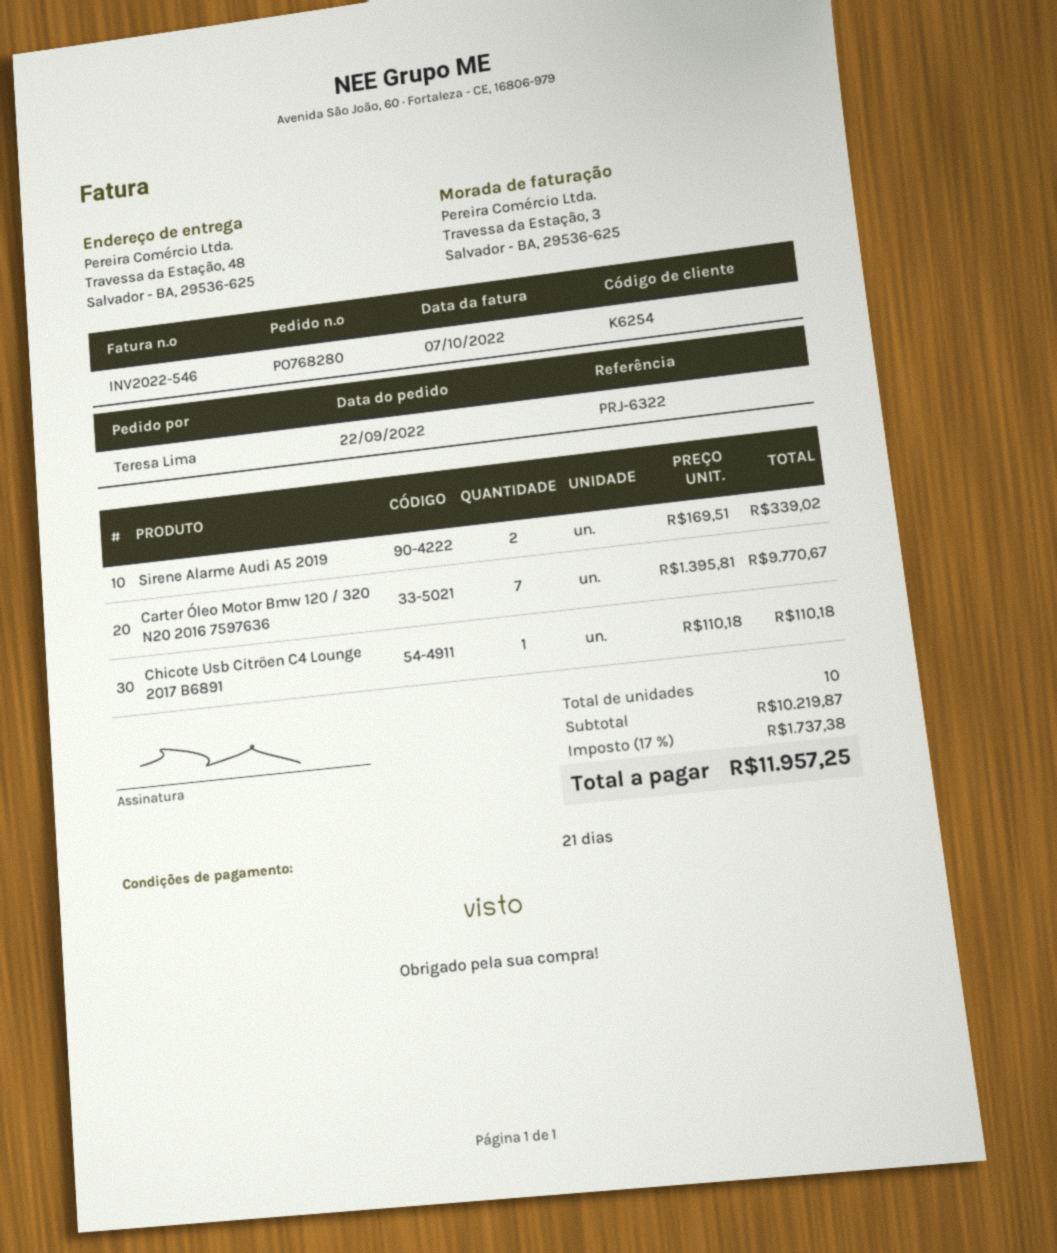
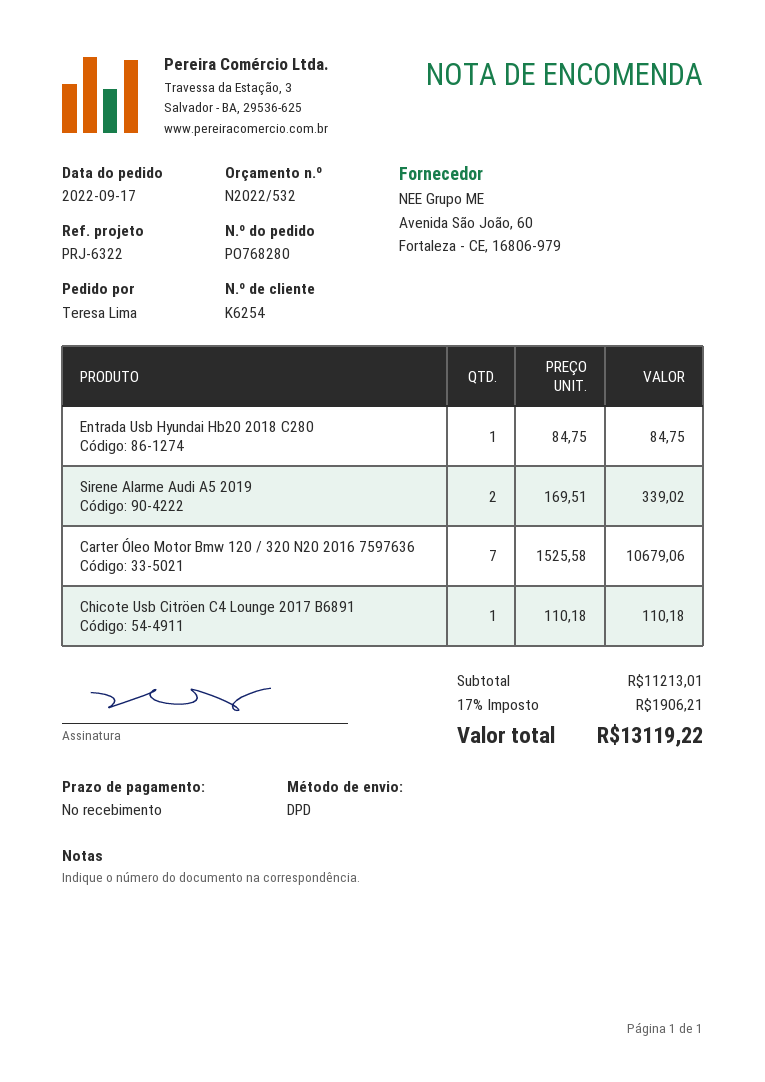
order date: 2022-09-22 -> 2022-09-17
payment terms: 21 days -> on receipt
Carter Óleo Motor Bmw 120 / 320 N20 2016 7597636: 7 x 1395.81 = 9770.67 -> 7 x 1525.58 = 10679.06
Entrada Usb Hyundai Hb20 2018 C280: none -> 1 x 84.75 = 84.75
subtotal: 10219.87 -> 11213.01
tax: 17% = 1737.38 -> 17% = 1906.21
total: 11957.25 -> 13119.22

